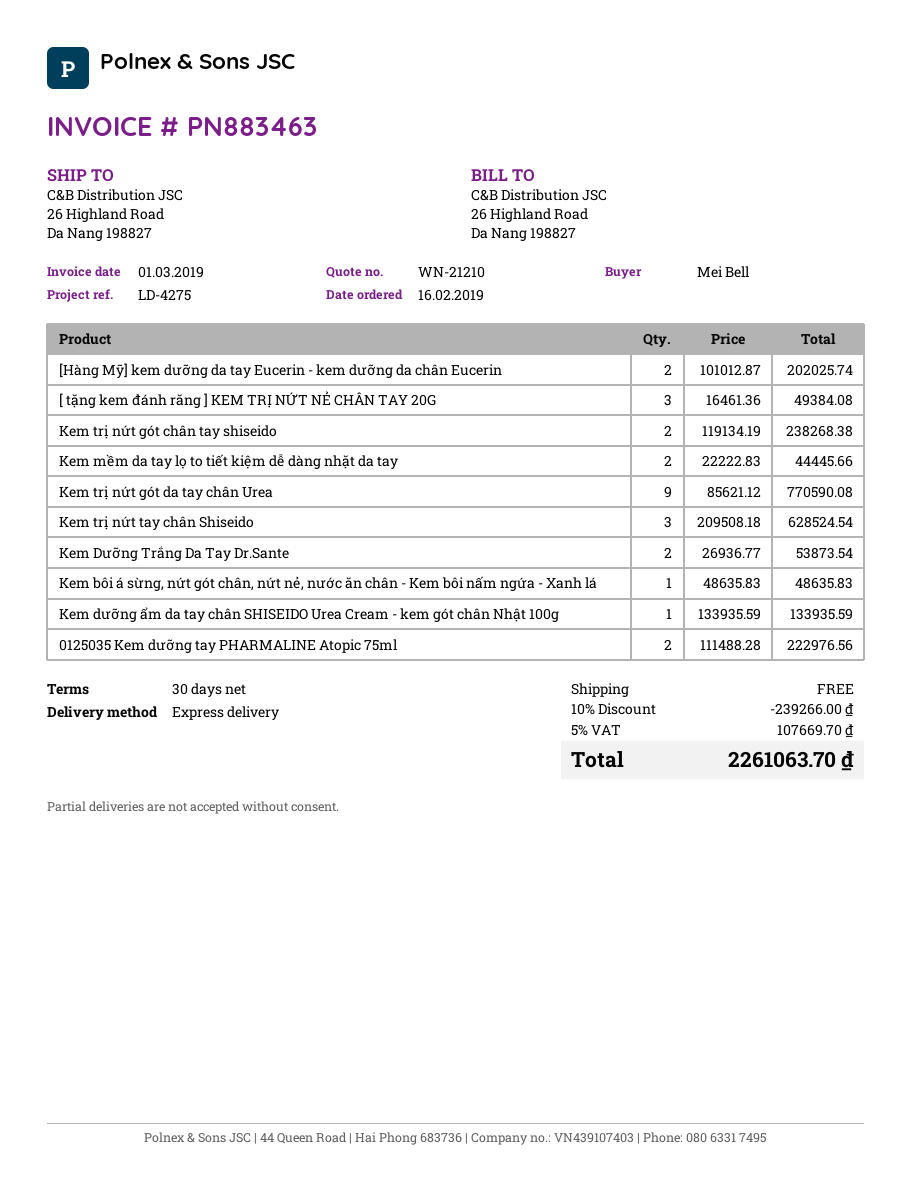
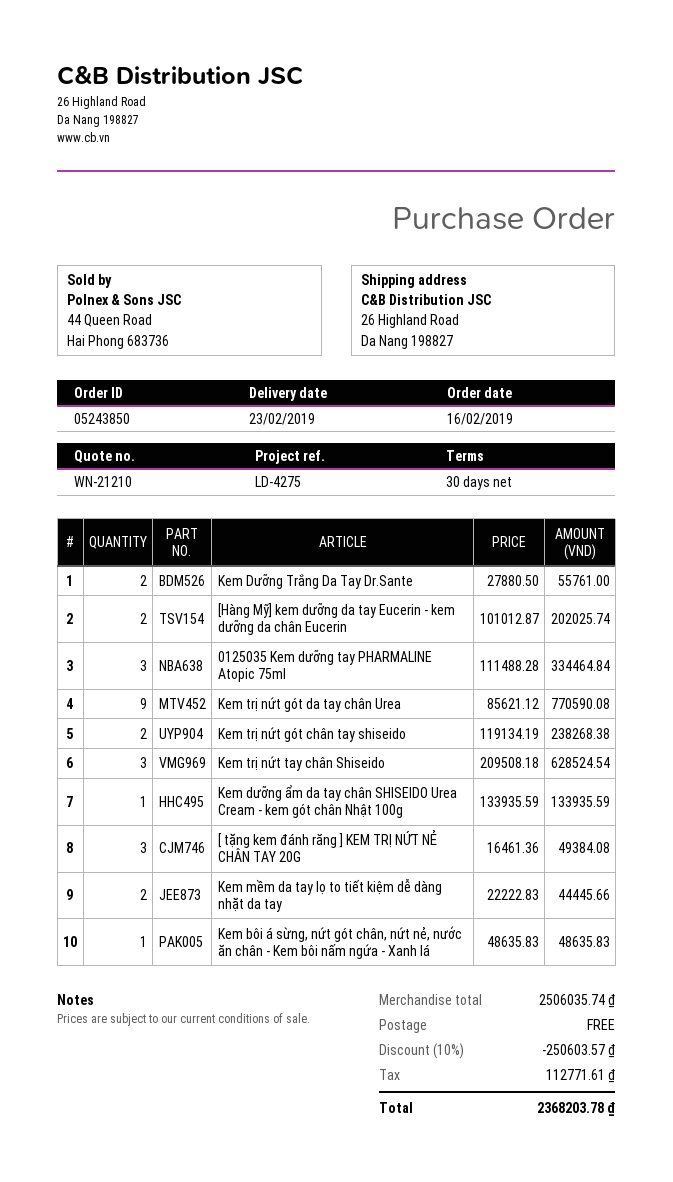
Kem Dưỡng Trắng Da Tay Dr.Sante: 2 x 26936.77 = 53873.54 -> 2 x 27880.50 = 55761.00
0125035 Kem dưỡng tay PHARMALINE Atopic 75ml: 2 x 111488.28 = 222976.56 -> 3 x 111488.28 = 334464.84
discount: 10% = 239266.00 -> 10% = 250603.57
tax: 107669.70 -> 112771.61
total: 2261063.70 -> 2368203.78

